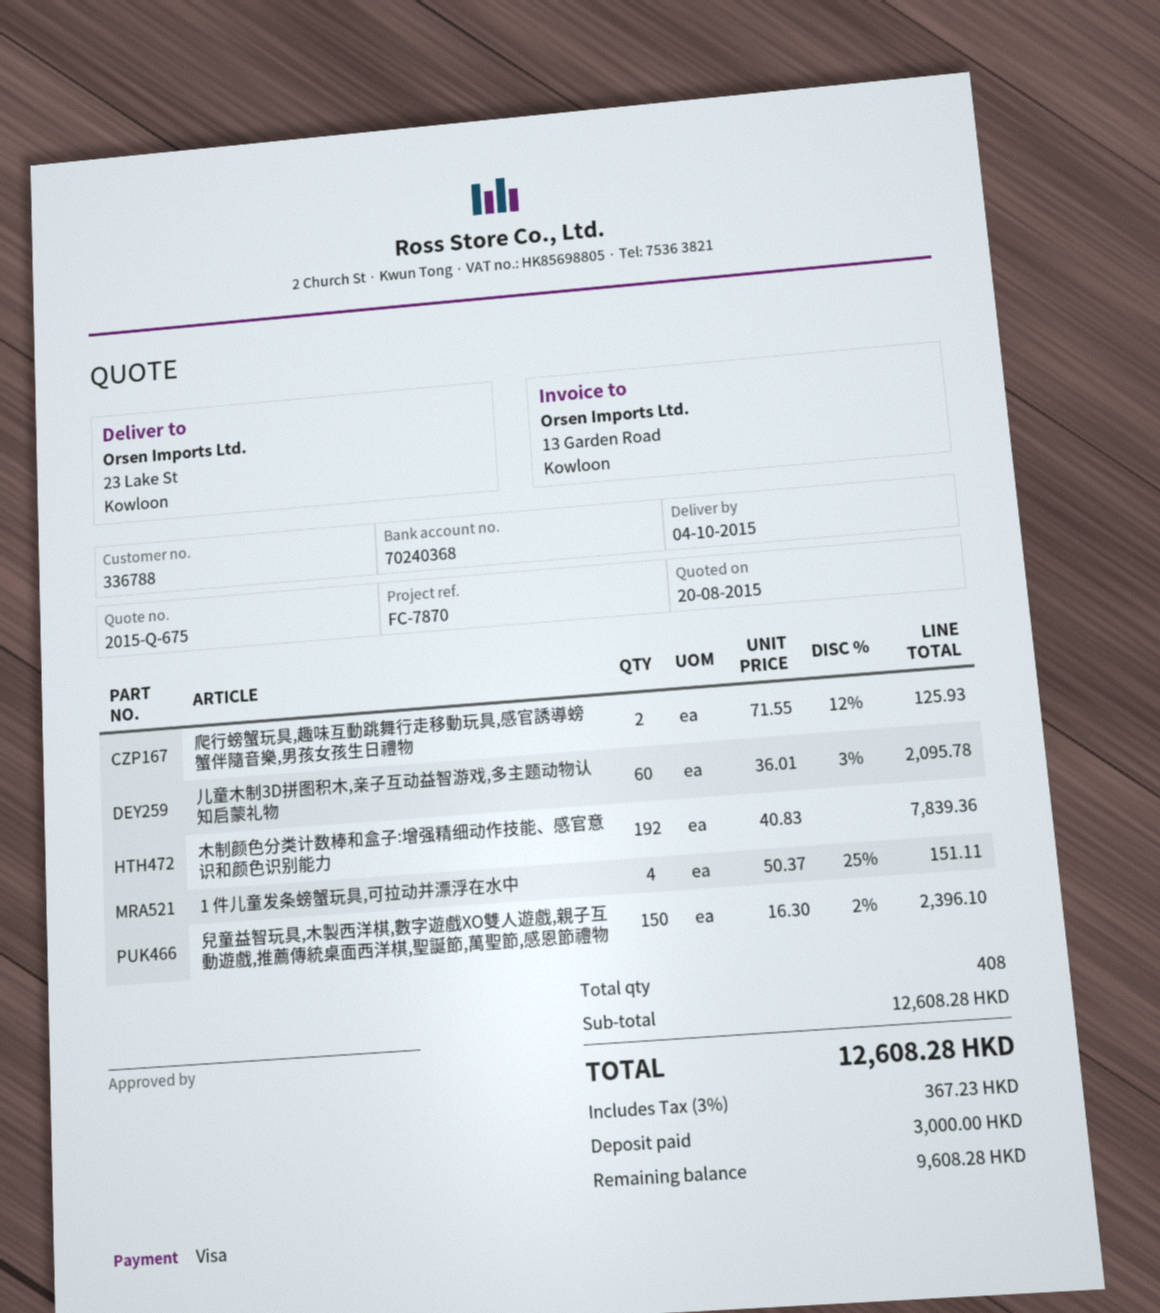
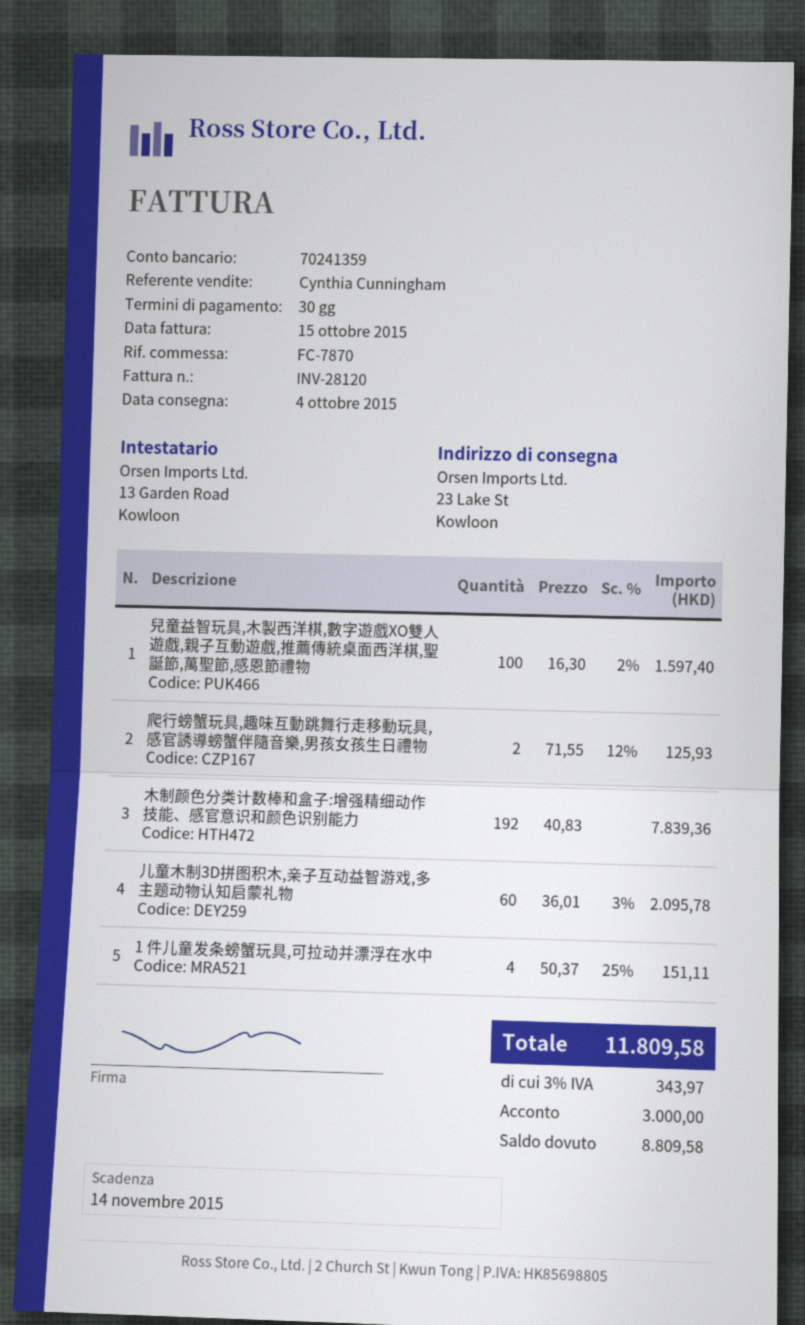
bank account: 70240368 -> 70241359
兒童益智玩具,木製西洋棋,數字遊戲XO雙人遊戲,親子互動遊戲,推薦傳統桌面西洋棋,聖誕節,萬聖節,感恩節禮物: 150 x 16.30 - 2% = 2396.10 -> 100 x 16.30 - 2% = 1597.40
tax: 3% = 367.23 -> 3% = 343.97
total: 12608.28 -> 11809.58
balance: 9608.28 -> 8809.58

